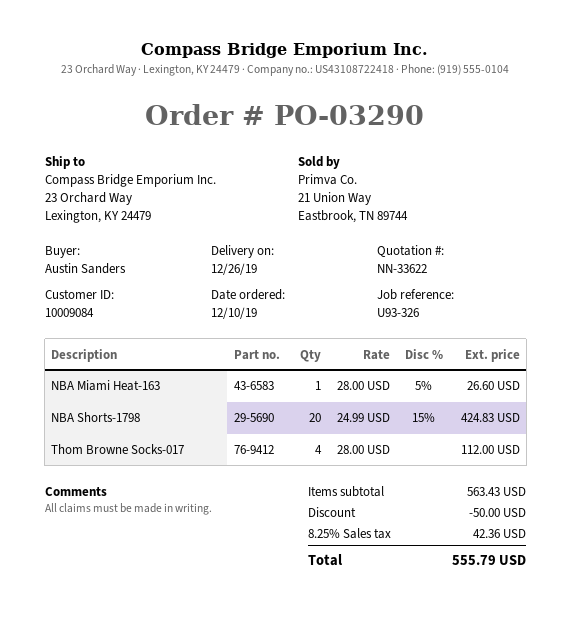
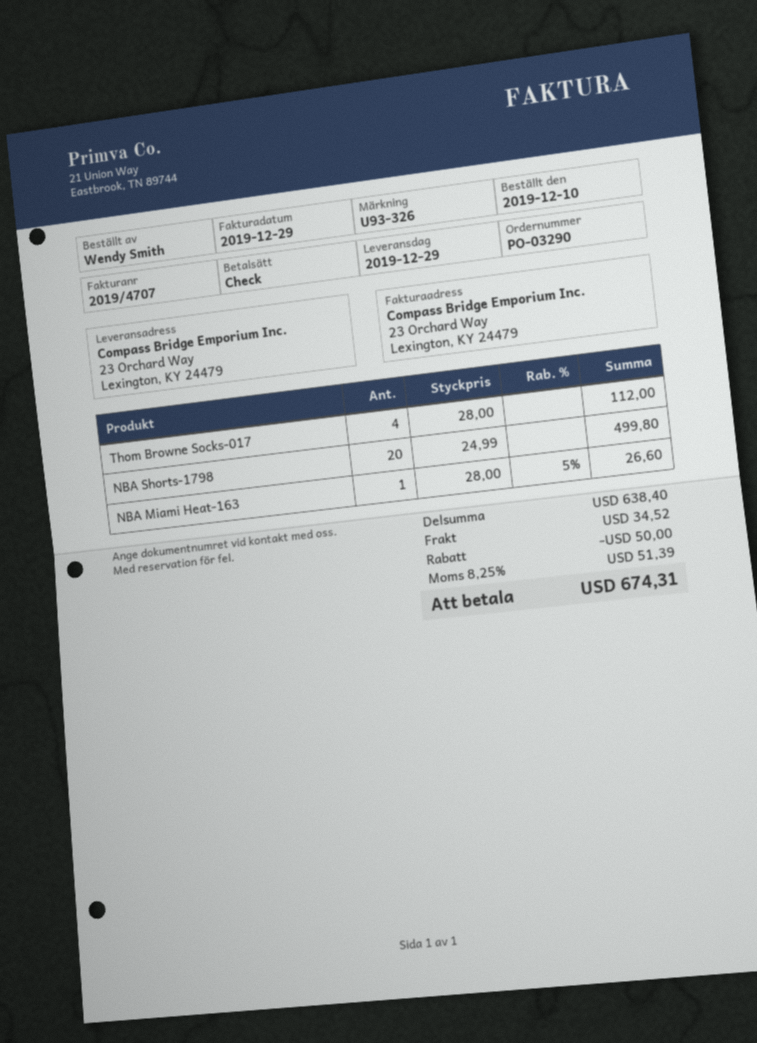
delivery date: 2019-12-26 -> 2019-12-29
ordered by: Austin Sanders -> Wendy Smith
NBA Shorts-1798: 20 x 24.99 - 15% = 424.83 -> 20 x 24.99 = 499.80
subtotal: 563.43 -> 638.40
shipping: none -> 34.52
tax: 8.25% = 42.36 -> 8.25% = 51.39
total: 555.79 -> 674.31

